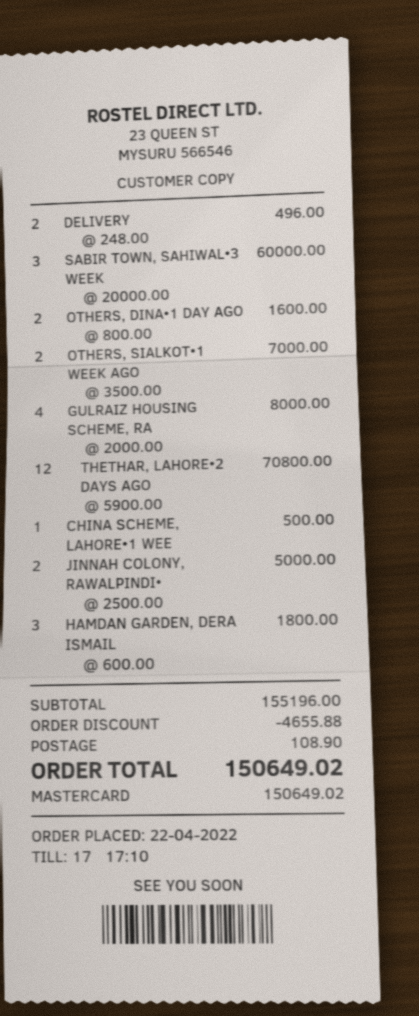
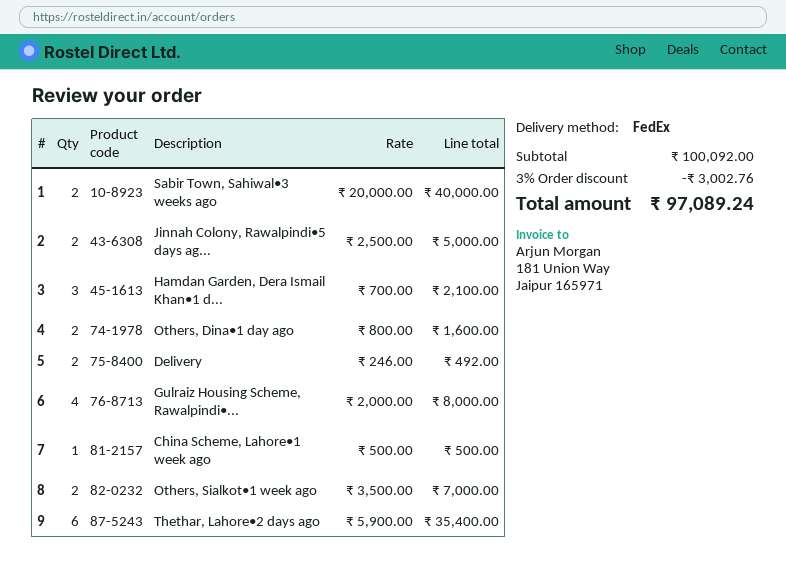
DELIVERY: 2 x 248.00 = 496.00 -> 2 x 246.00 = 492.00
SABIR TOWN, SAHIWAL•3 WEEK: 3 x 20000.00 = 60000.00 -> 2 x 20000.00 = 40000.00
THETHAR, LAHORE•2 DAYS AGO: 12 x 5900.00 = 70800.00 -> 6 x 5900.00 = 35400.00
HAMDAN GARDEN, DERA ISMAIL: 3 x 600.00 = 1800.00 -> 3 x 700.00 = 2100.00
subtotal: 155196.00 -> 100092.00
discount: 4655.88 -> 3002.76
shipping: 108.90 -> none
total: 150649.02 -> 97089.24

